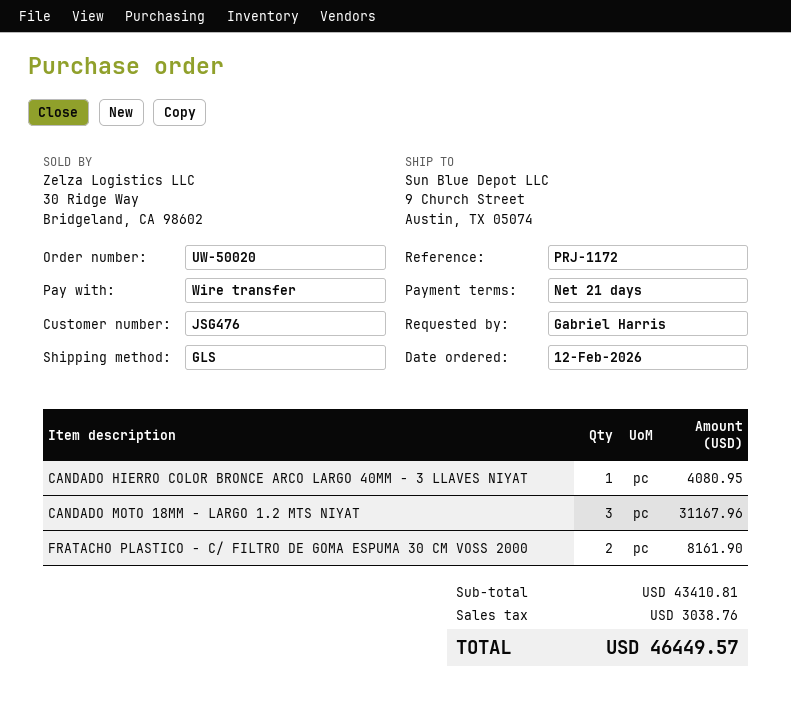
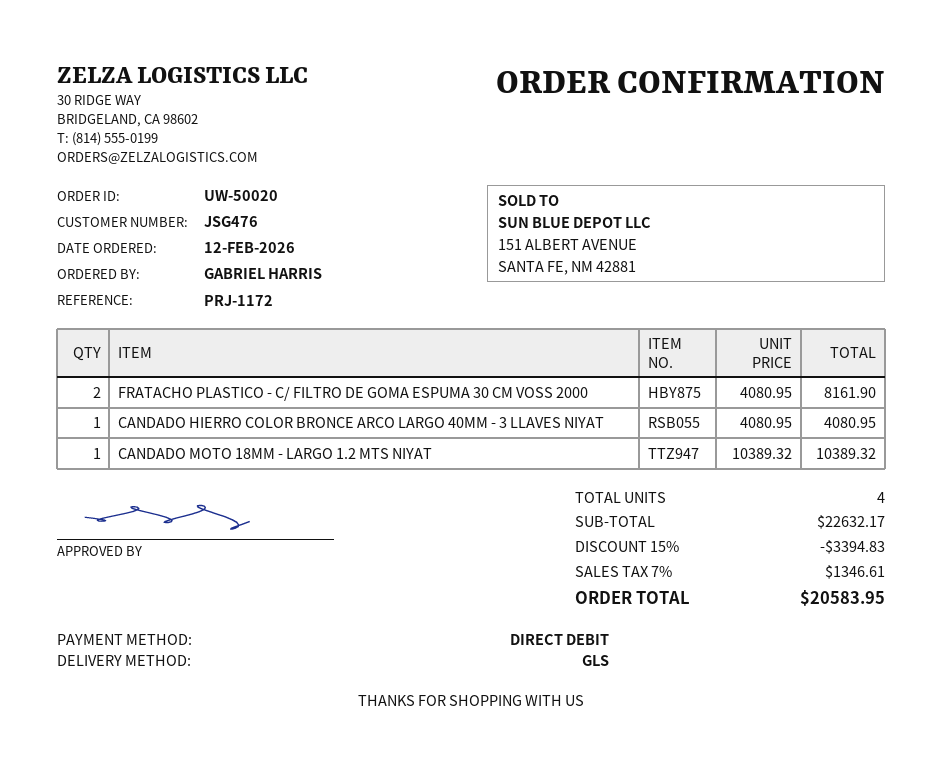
payment method: bank transfer -> direct debit
CANDADO MOTO 18MM - LARGO 1.2 MTS NIYAT: 3 for 31167.96 -> 1 for 10389.32
subtotal: 43410.81 -> 22632.17
discount: none -> 15% = 3394.83
tax: 3038.76 -> 1346.61
total: 46449.57 -> 20583.95

